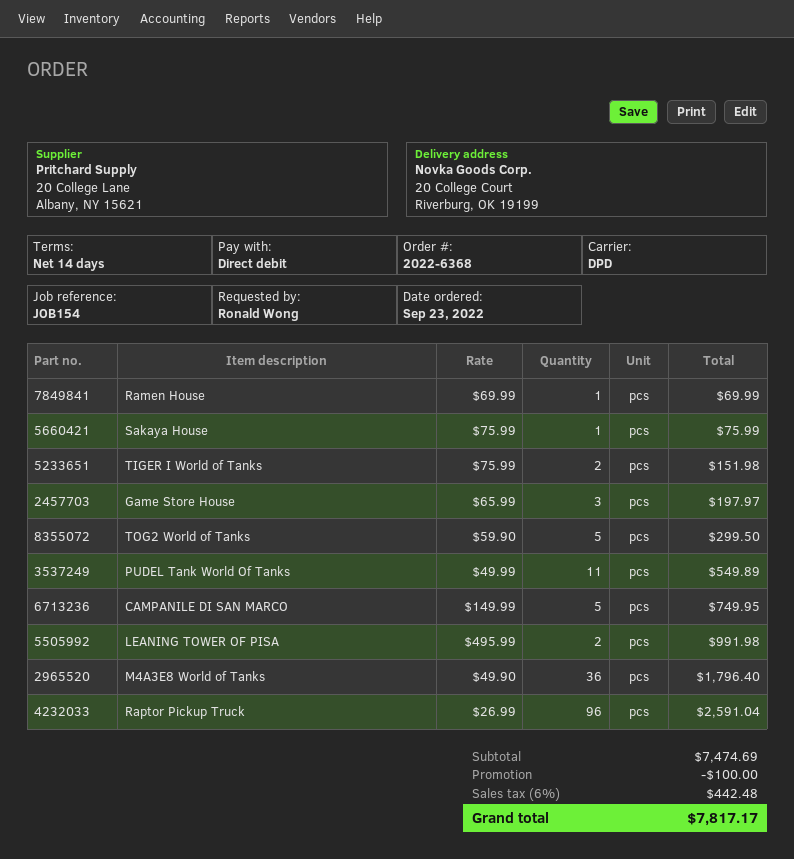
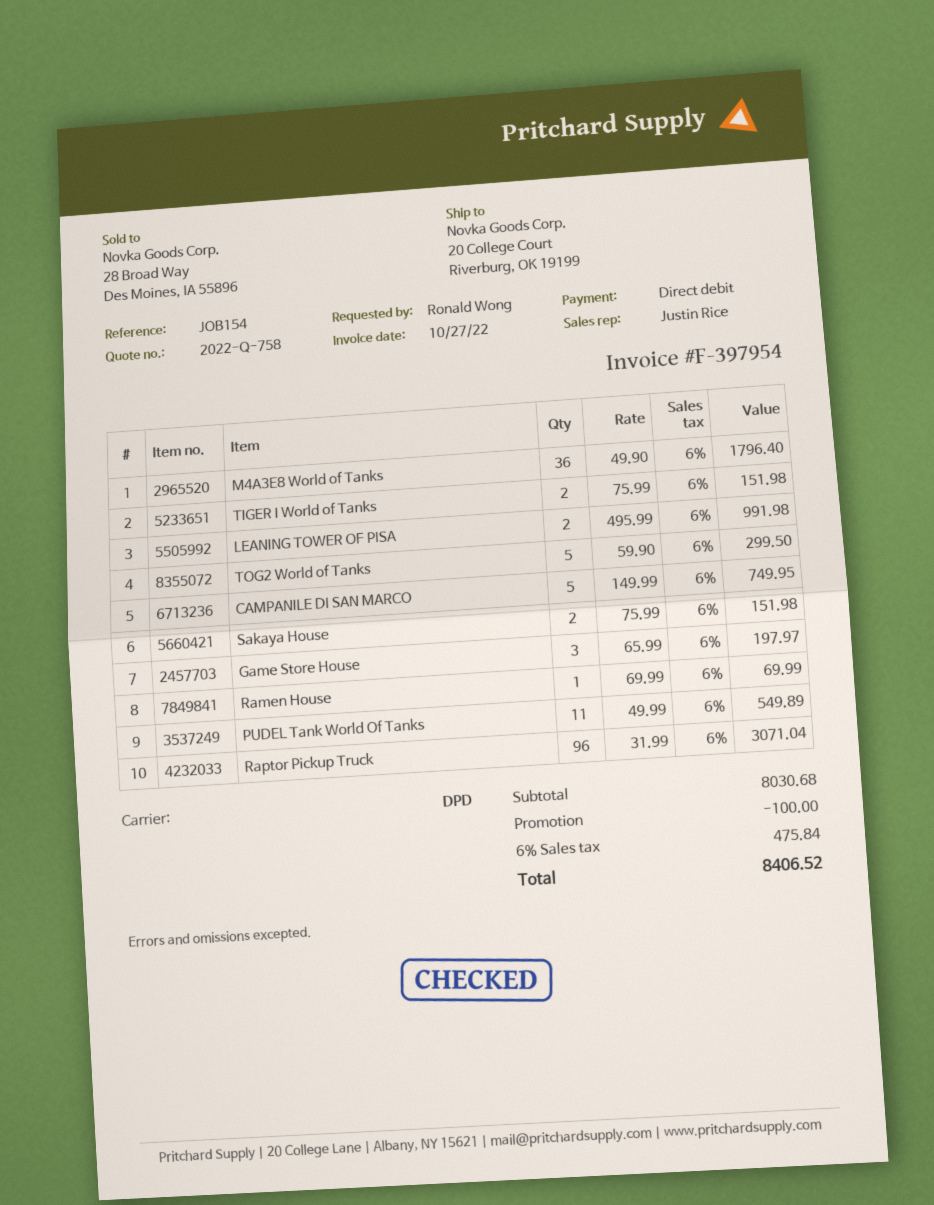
Sakaya House: 1 x 75.99 = 75.99 -> 2 x 75.99 = 151.98
Raptor Pickup Truck: 96 x 26.99 = 2591.04 -> 96 x 31.99 = 3071.04
subtotal: 7474.69 -> 8030.68
tax: 6% = 442.48 -> 6% = 475.84
total: 7817.17 -> 8406.52

